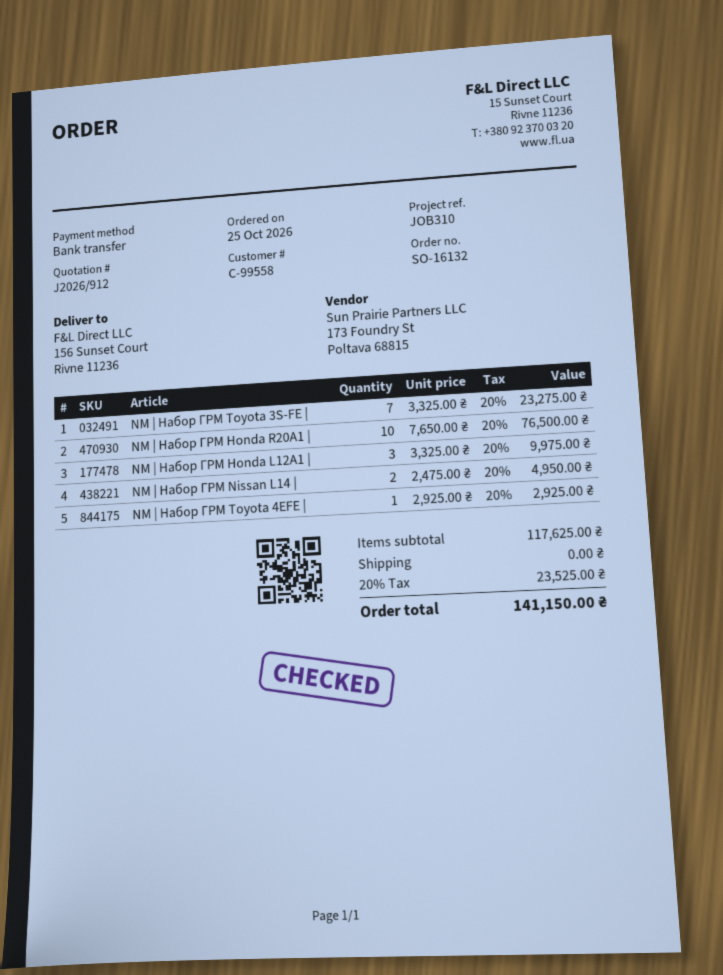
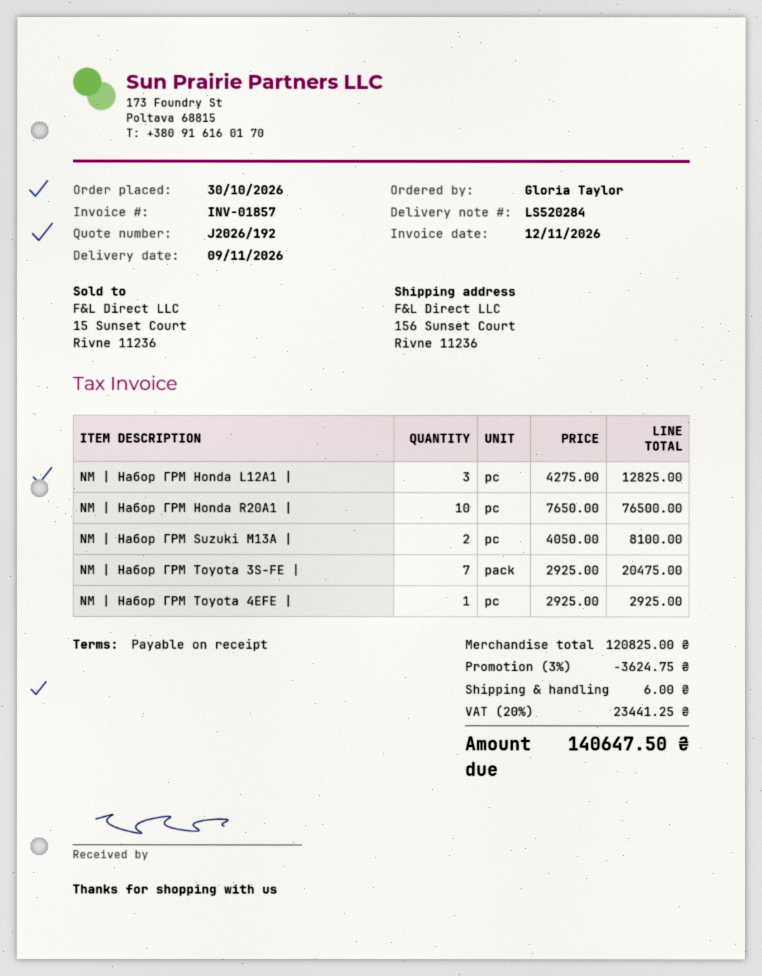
quote number: J2026/912 -> J2026/192
order date: 2026-10-25 -> 2026-10-30
NM | Набор ГРМ Toyota 3S-FE |: 7 x 3325.00 = 23275.00 -> 7 x 2925.00 = 20475.00
NM | Набор ГРМ Honda L12A1 |: 3 x 3325.00 = 9975.00 -> 3 x 4275.00 = 12825.00
NM | Набор ГРМ Nissan L14 |: 2 x 2475.00 = 4950.00 -> none
NM | Набор ГРМ Suzuki M13A |: none -> 2 x 4050.00 = 8100.00
subtotal: 117625.00 -> 120825.00
discount: none -> 3% = 3624.75
shipping: 0.00 -> 6.00
tax: 20% = 23525.00 -> 20% = 23441.25
total: 141150.00 -> 140647.50

